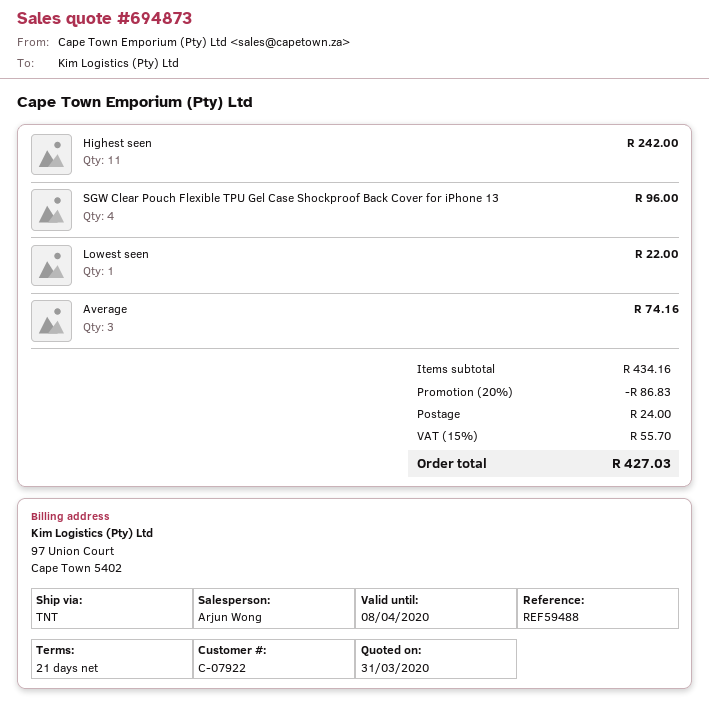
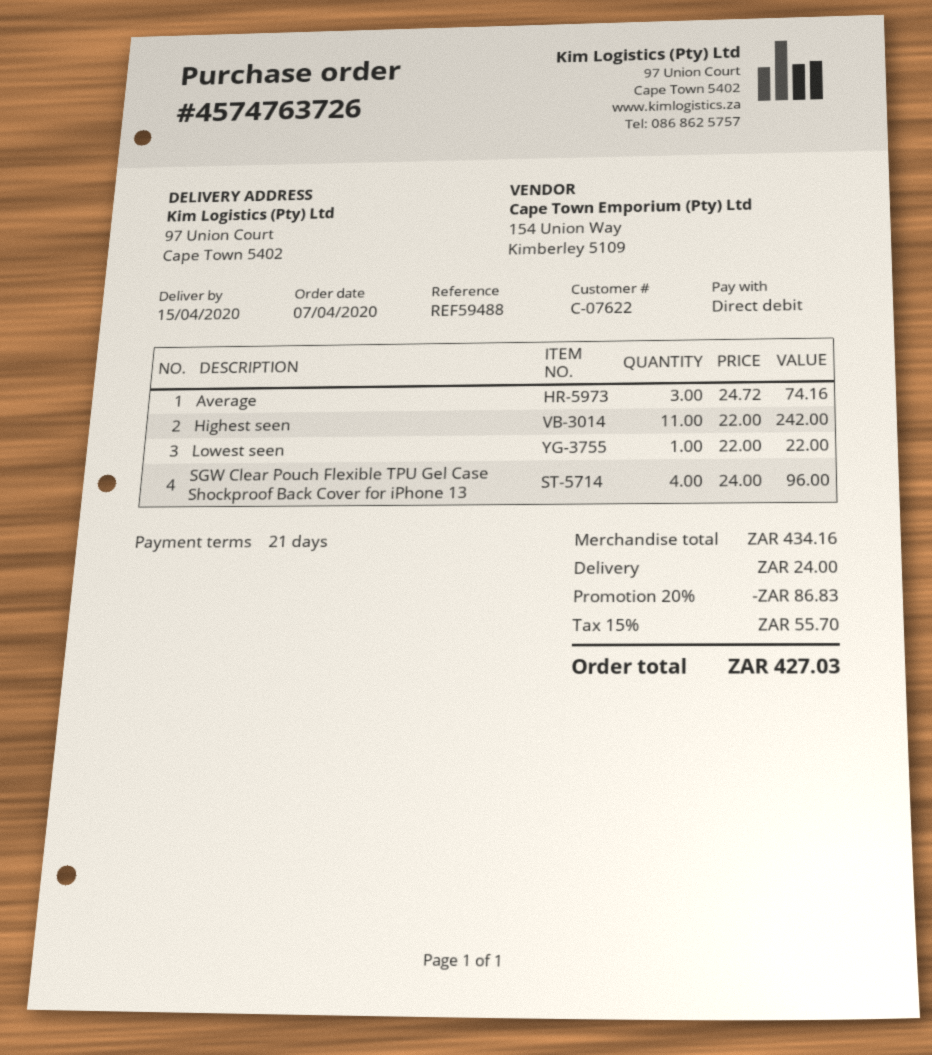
customer number: C-07922 -> C-07622

